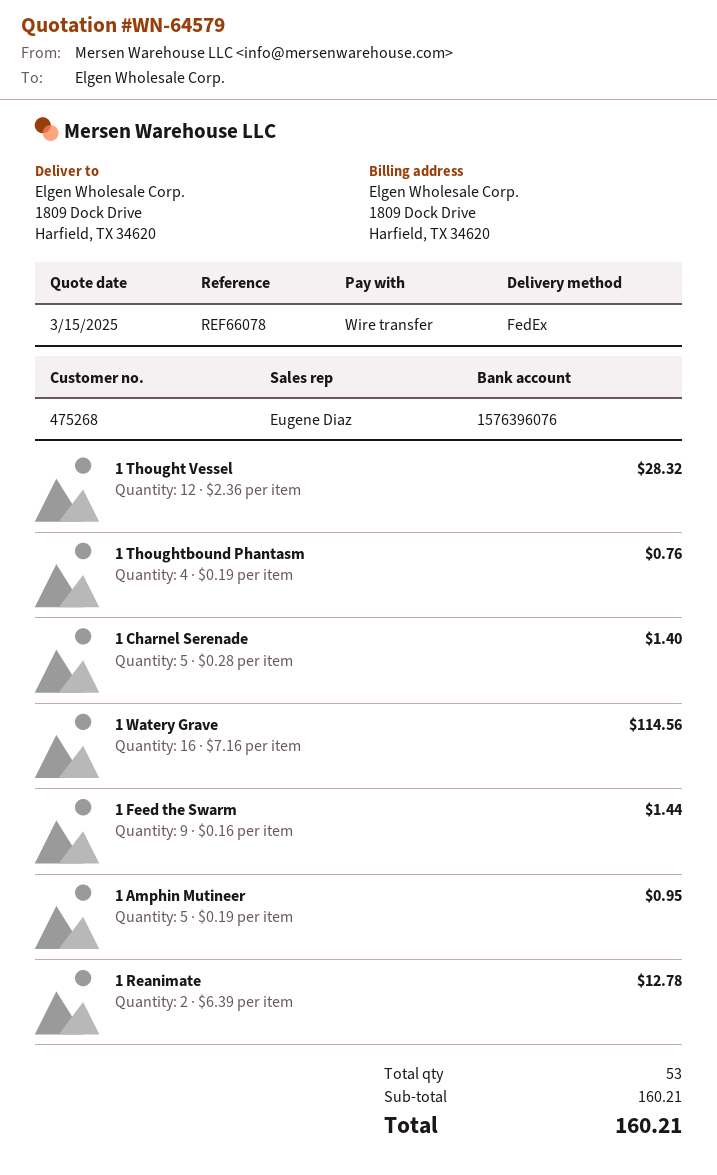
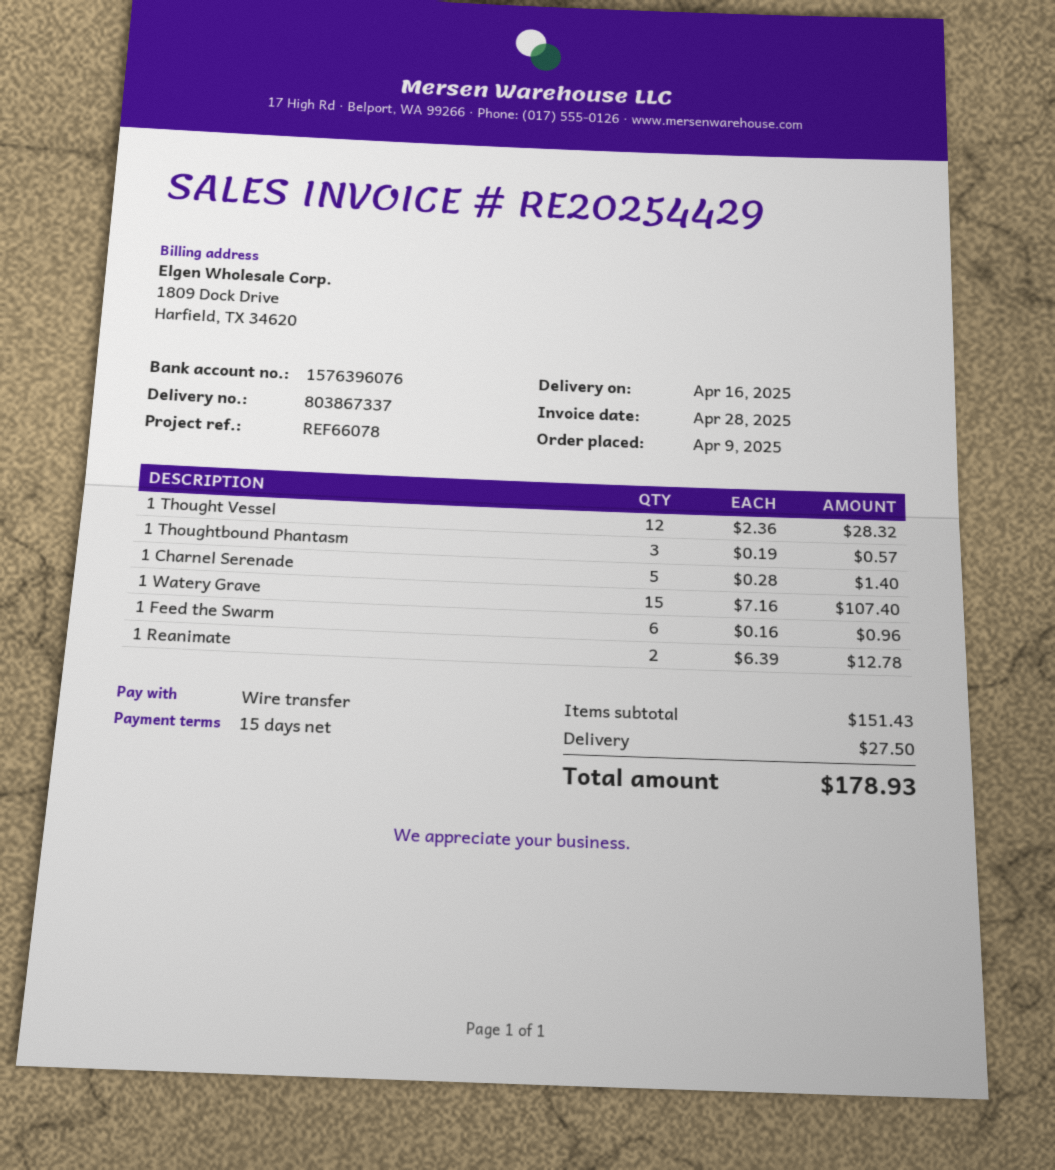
1 Thoughtbound Phantasm: 4 x 0.19 = 0.76 -> 3 x 0.19 = 0.57
1 Watery Grave: 16 x 7.16 = 114.56 -> 15 x 7.16 = 107.40
1 Feed the Swarm: 9 x 0.16 = 1.44 -> 6 x 0.16 = 0.96
1 Amphin Mutineer: 5 x 0.19 = 0.95 -> none
subtotal: 160.21 -> 151.43
shipping: none -> 27.50
total: 160.21 -> 178.93

